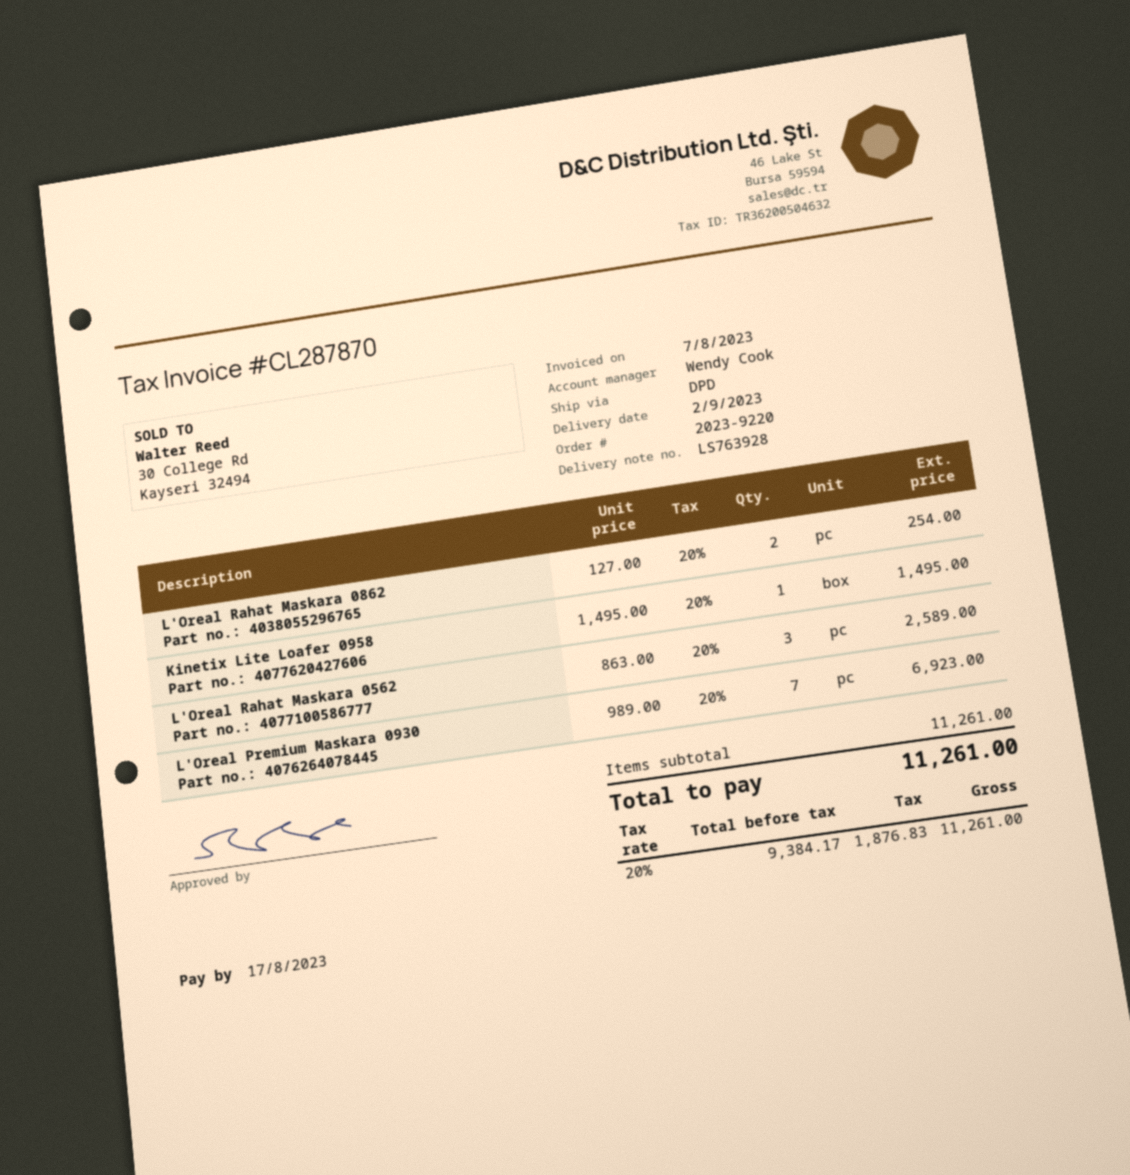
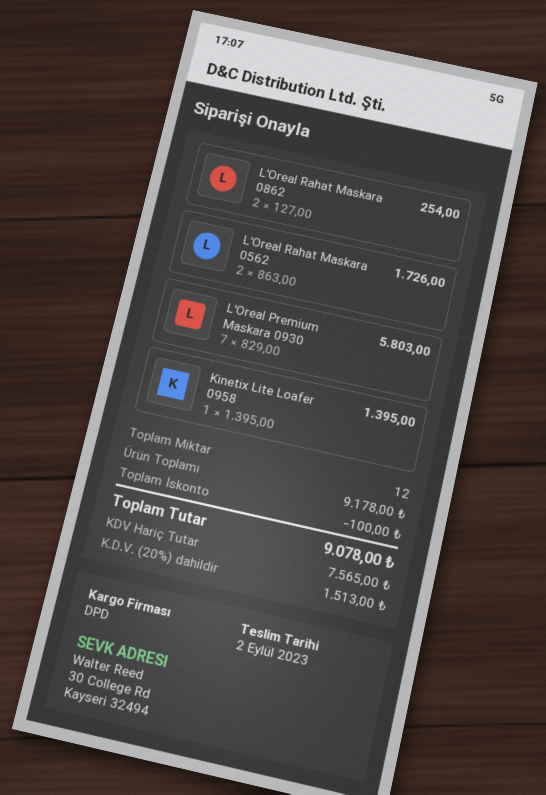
Kinetix Lite Loafer 0958: 1 x 1495.00 = 1495.00 -> 1 x 1395.00 = 1395.00
L'Oreal Rahat Maskara 0562: 3 x 863.00 = 2589.00 -> 2 x 863.00 = 1726.00
L'Oreal Premium Maskara 0930: 7 x 989.00 = 6923.00 -> 7 x 829.00 = 5803.00
subtotal: 11261.00 -> 9178.00
discount: none -> 100.00
net: 9384.17 -> 7565.00
tax: 20% = 1876.83 -> 20% = 1513.00
total: 11261.00 -> 9078.00

